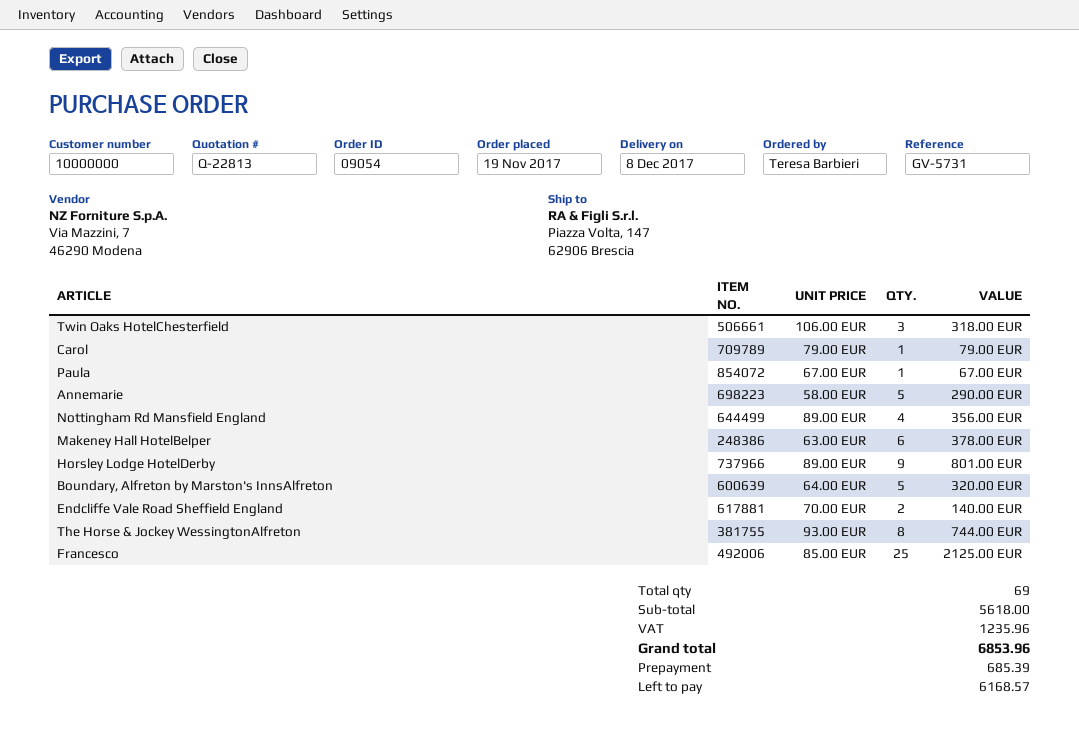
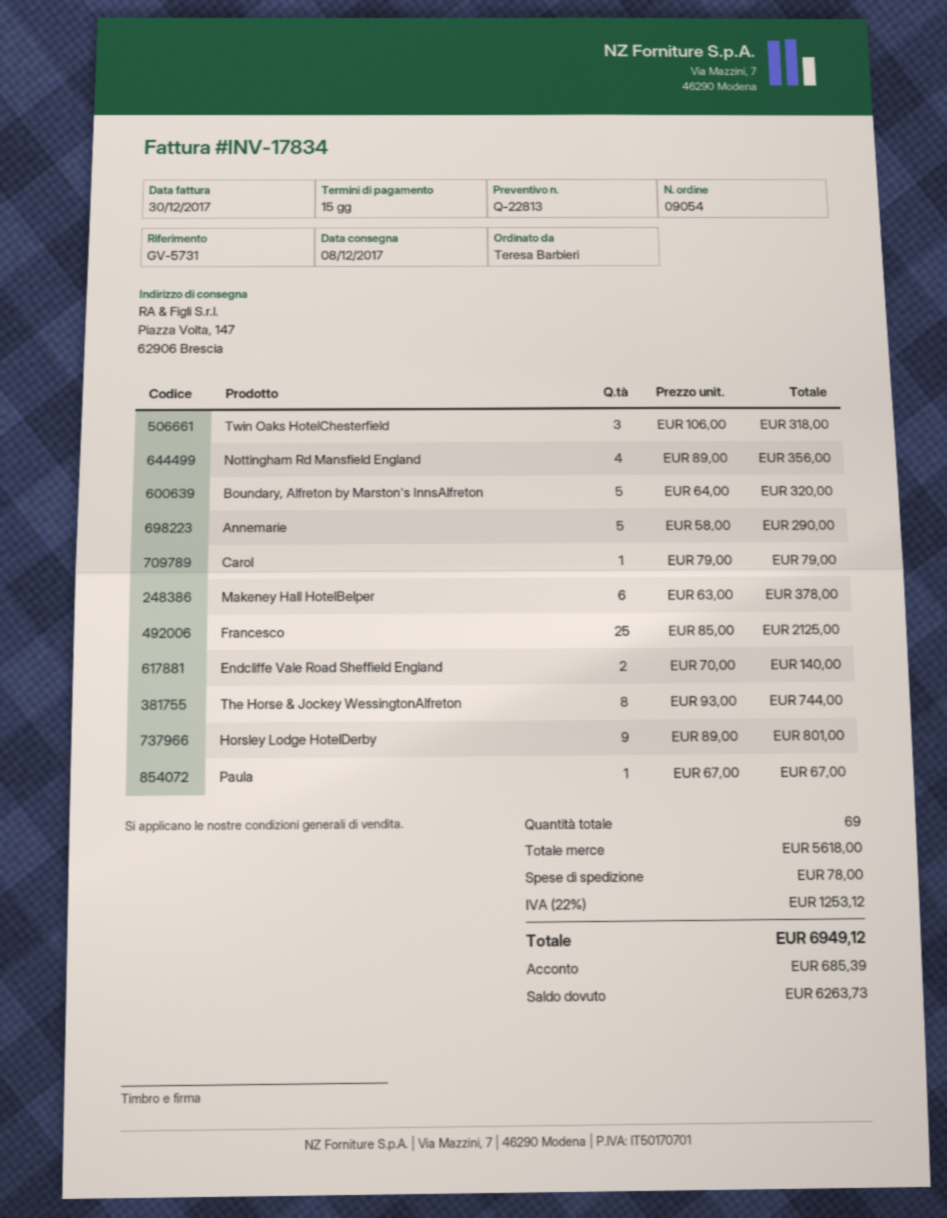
shipping: none -> 78.00
tax: 1235.96 -> 1253.12
total: 6853.96 -> 6949.12
balance: 6168.57 -> 6263.73

